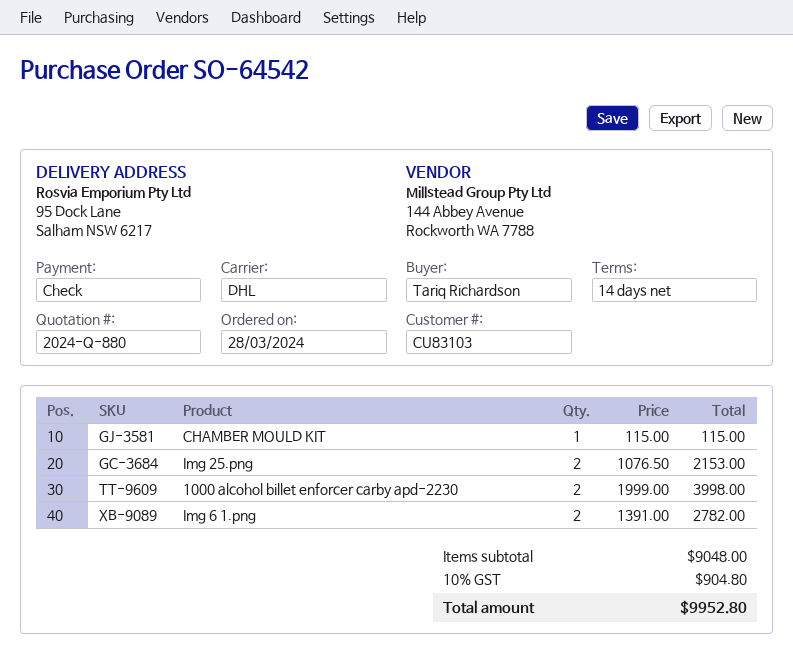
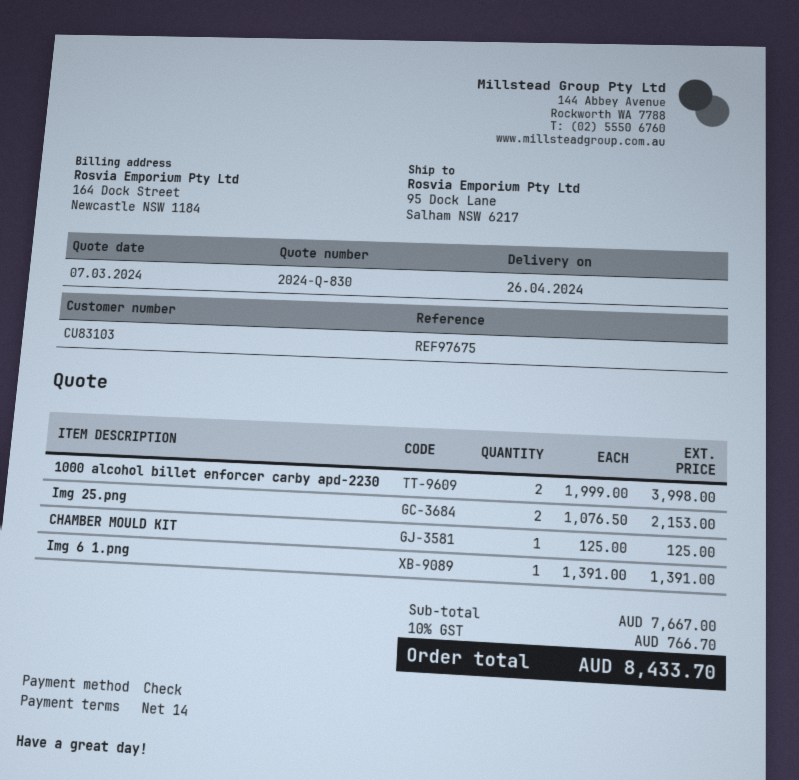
quote number: 2024-Q-880 -> 2024-Q-830
CHAMBER MOULD KIT: 1 x 115.00 = 115.00 -> 1 x 125.00 = 125.00
Img 6 1.png: 2 x 1391.00 = 2782.00 -> 1 x 1391.00 = 1391.00
subtotal: 9048.00 -> 7667.00
tax: 10% = 904.80 -> 10% = 766.70
total: 9952.80 -> 8433.70

